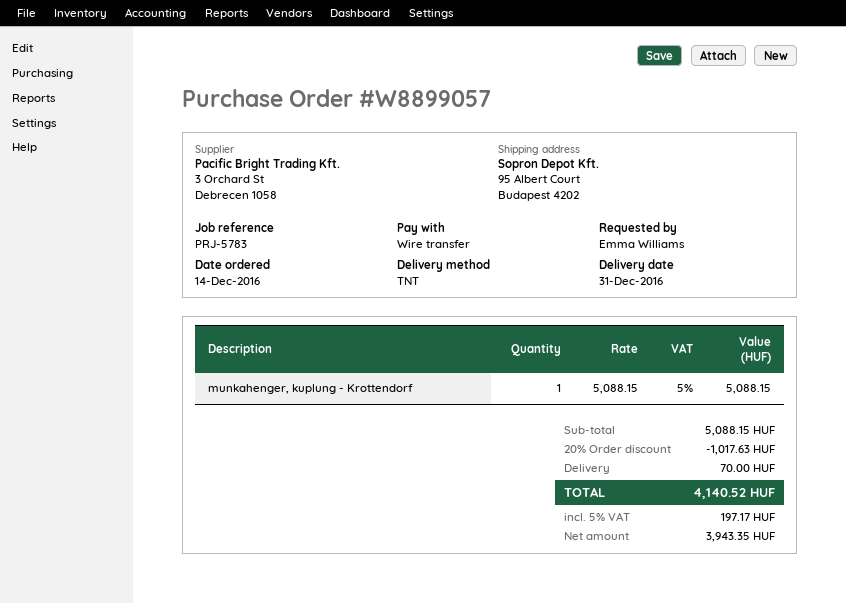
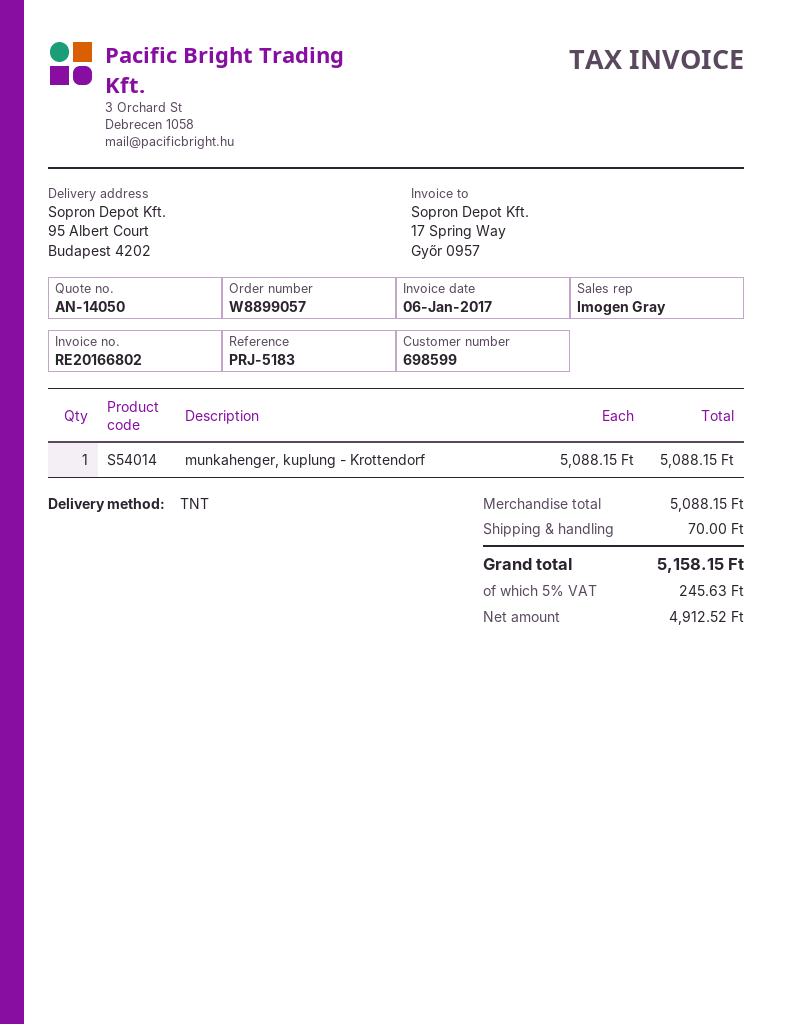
reference: PRJ-5783 -> PRJ-5183
discount: 20% = 1017.63 -> none
net: 3943.35 -> 4912.52
tax: 5% = 197.17 -> 5% = 245.63
total: 4140.52 -> 5158.15

